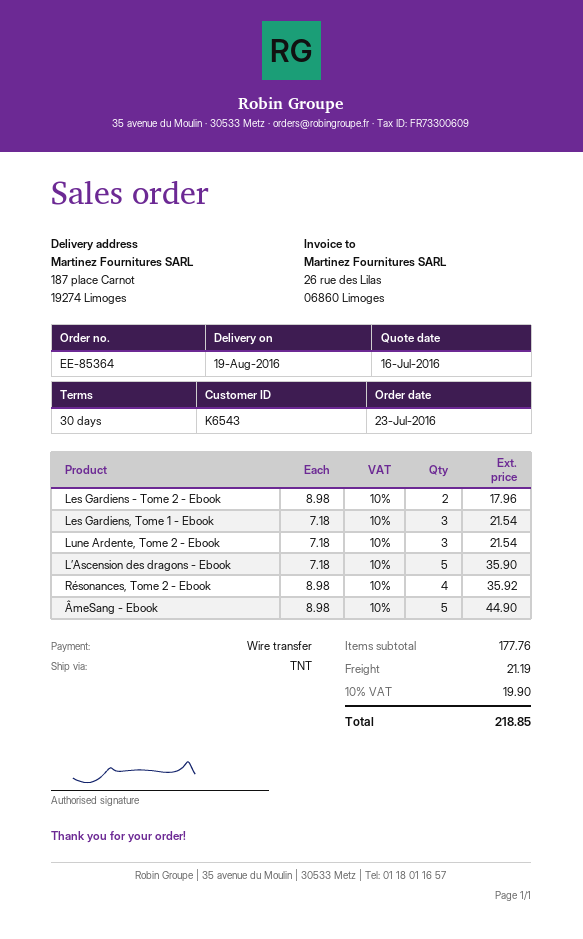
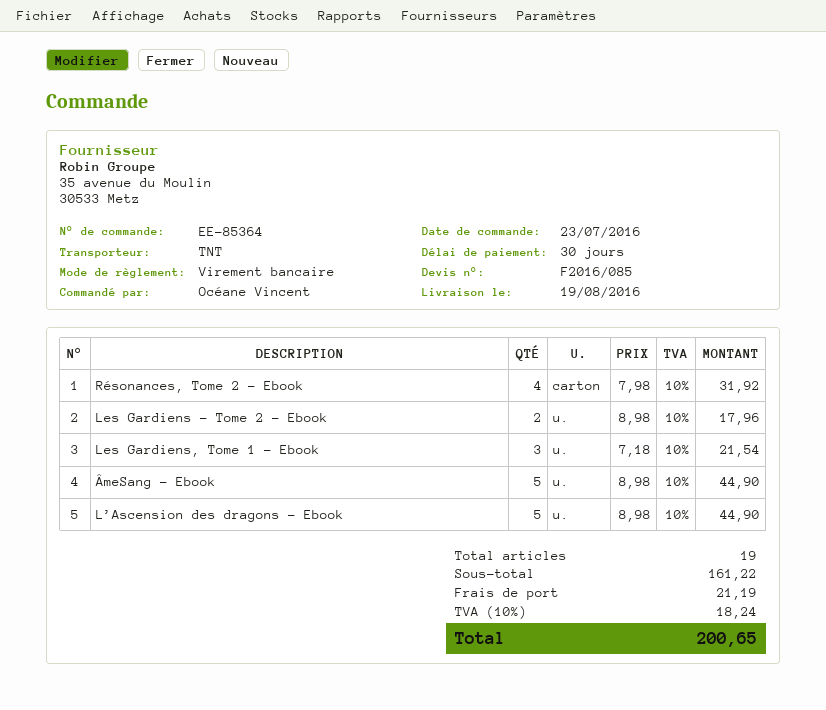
Lune Ardente, Tome 2 - Ebook: 3 x 7.18 = 21.54 -> none
L’Ascension des dragons - Ebook: 5 x 7.18 = 35.90 -> 5 x 8.98 = 44.90
Résonances, Tome 2 - Ebook: 4 x 8.98 = 35.92 -> 4 x 7.98 = 31.92
subtotal: 177.76 -> 161.22
tax: 10% = 19.90 -> 10% = 18.24
total: 218.85 -> 200.65

